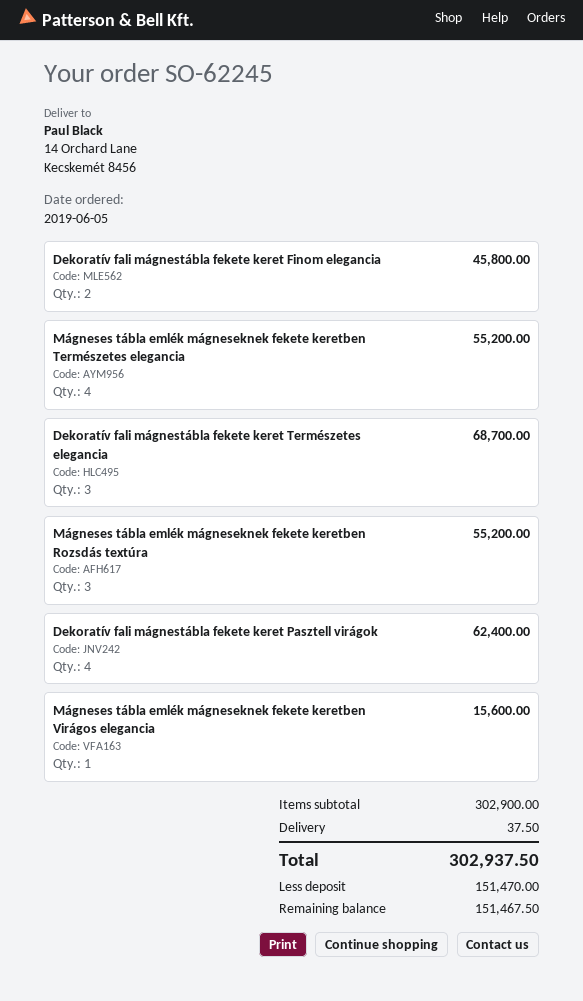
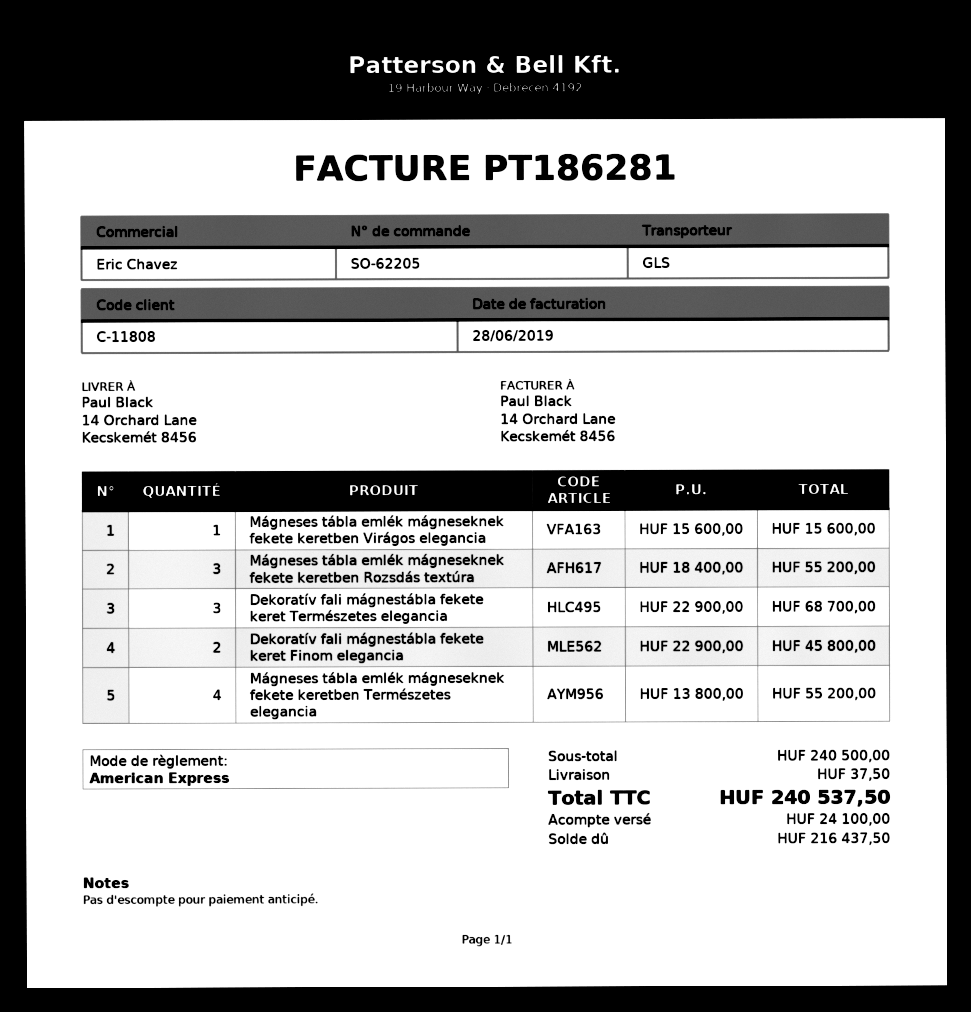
order number: SO-62245 -> SO-62205
Dekoratív fali mágnestábla fekete keret Pasztell virágok: 4 for 62400.00 -> none
subtotal: 302900.00 -> 240500.00
total: 302937.50 -> 240537.50
deposit: 151470.00 -> 24100.00
balance: 151467.50 -> 216437.50

